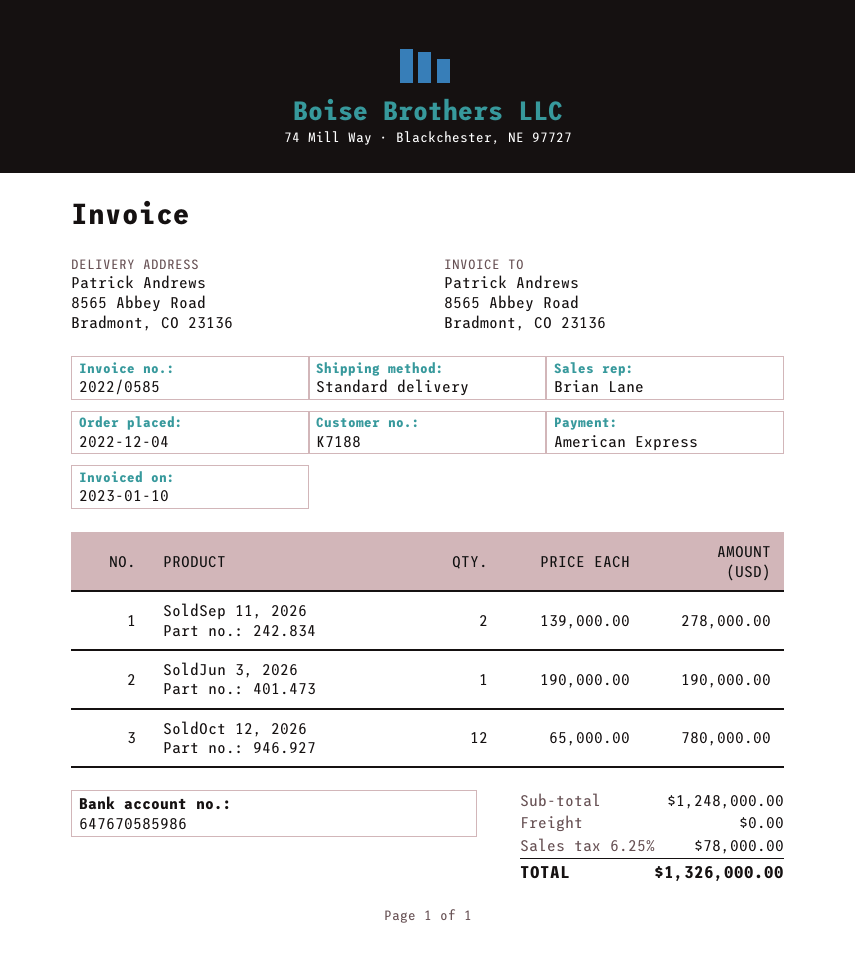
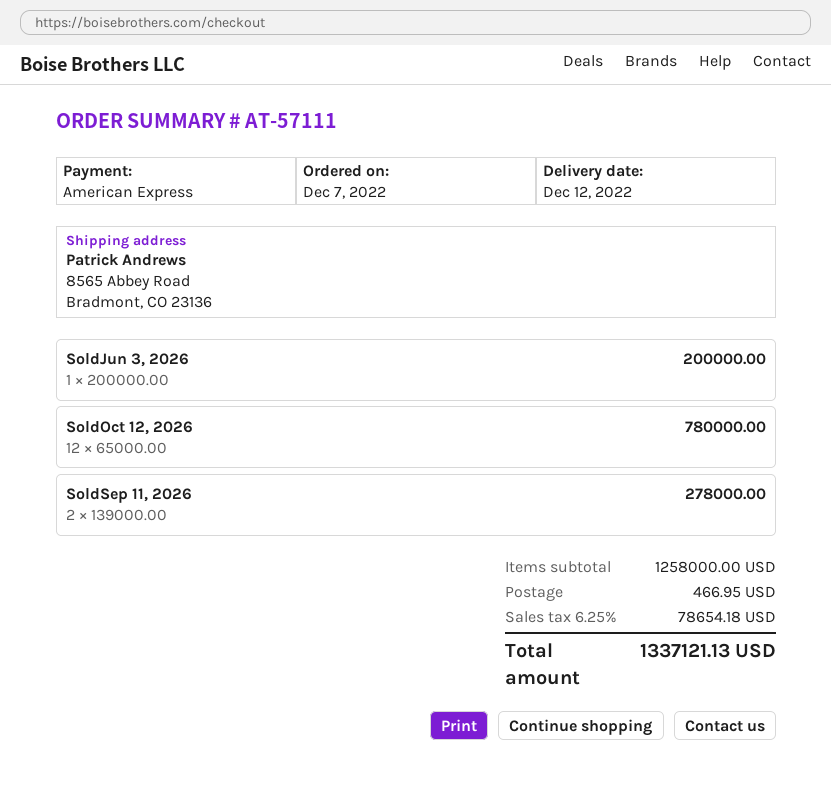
order date: 2022-12-04 -> 2022-12-07
SoldJun 3, 2026: 1 x 190000.00 = 190000.00 -> 1 x 200000.00 = 200000.00
subtotal: 1248000.00 -> 1258000.00
shipping: 0.00 -> 466.95
tax: 6.25% = 78000.00 -> 6.25% = 78654.18
total: 1326000.00 -> 1337121.13

